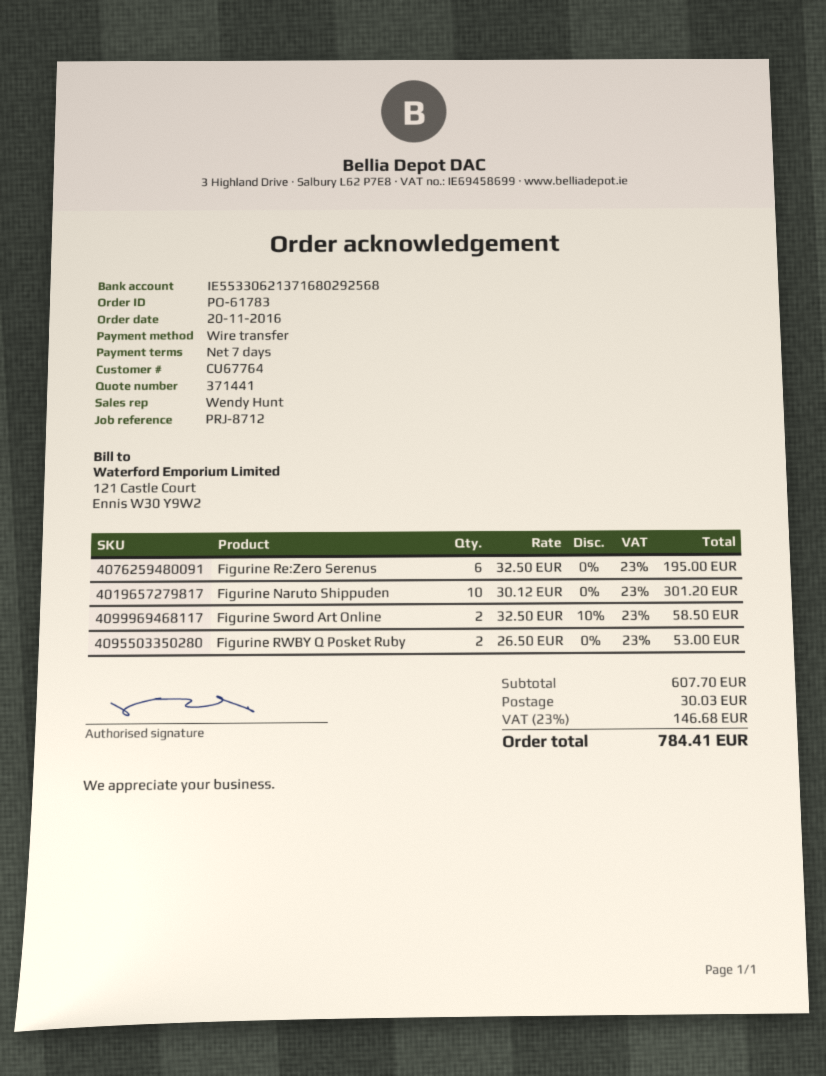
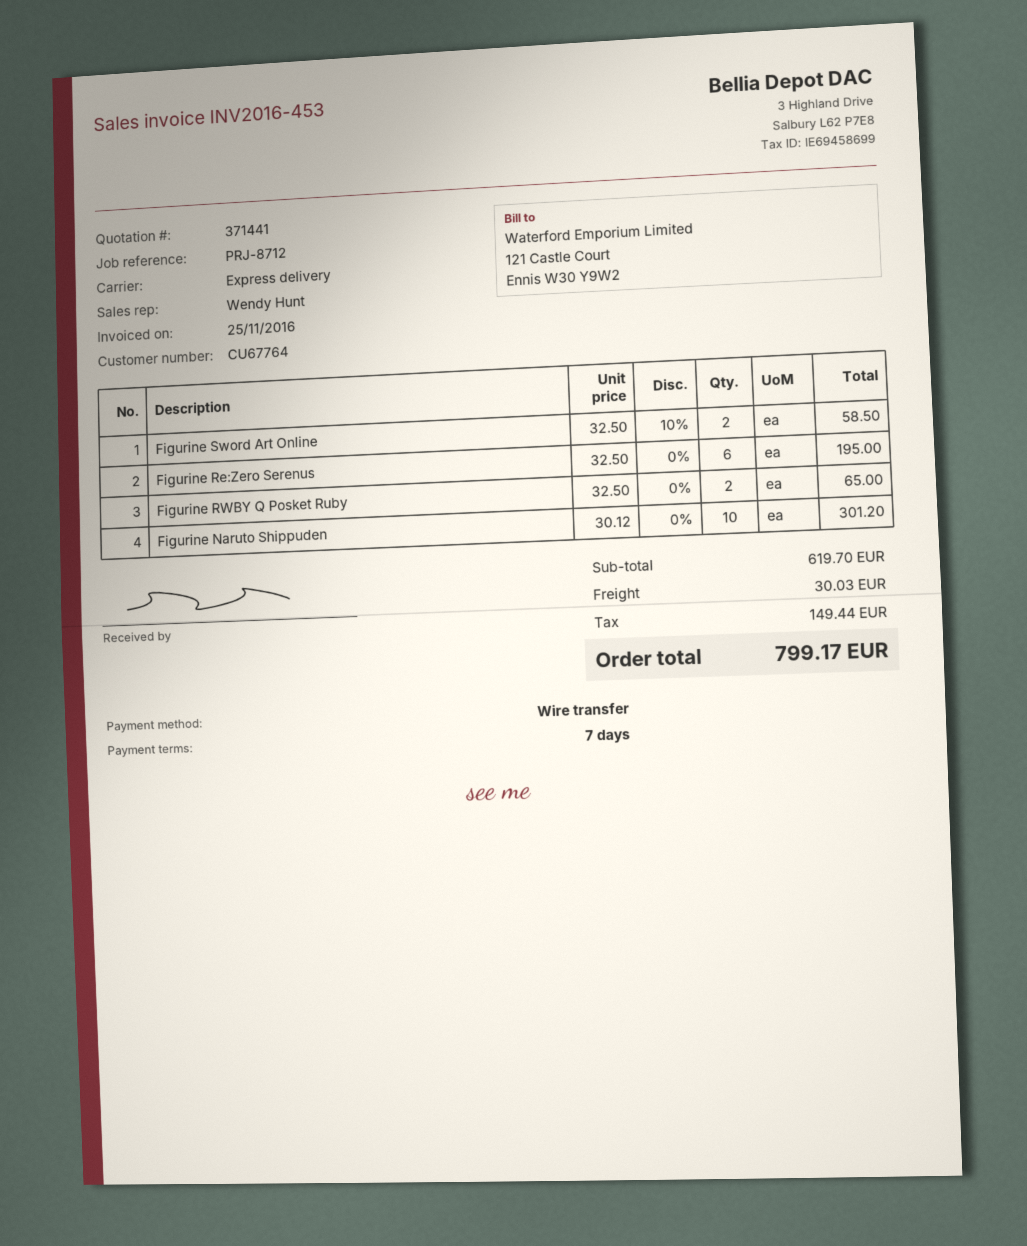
Figurine RWBY Q Posket Ruby: 2 x 26.50 = 53.00 -> 2 x 32.50 = 65.00
subtotal: 607.70 -> 619.70
tax: 146.68 -> 149.44
total: 784.41 -> 799.17

